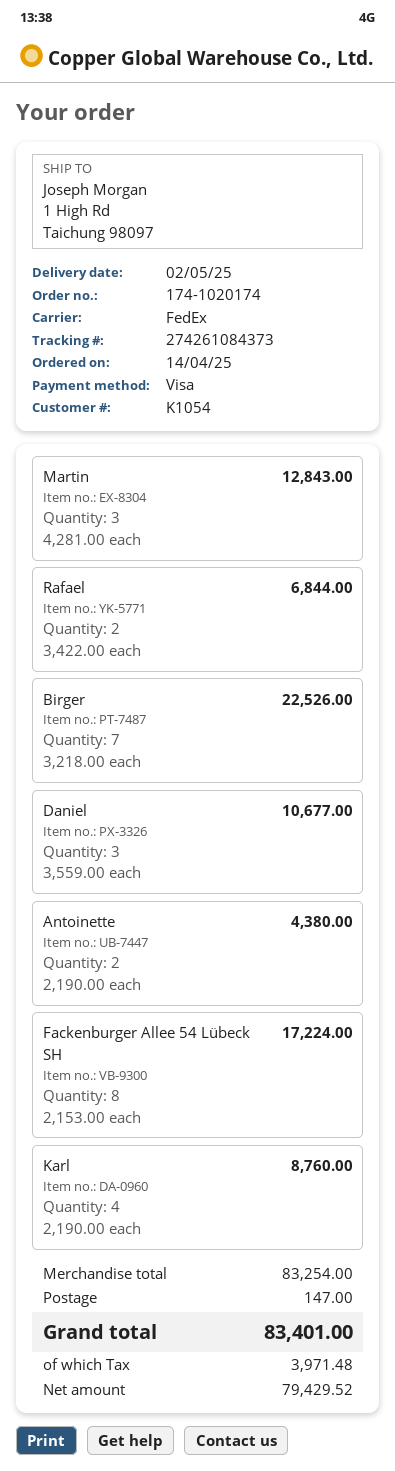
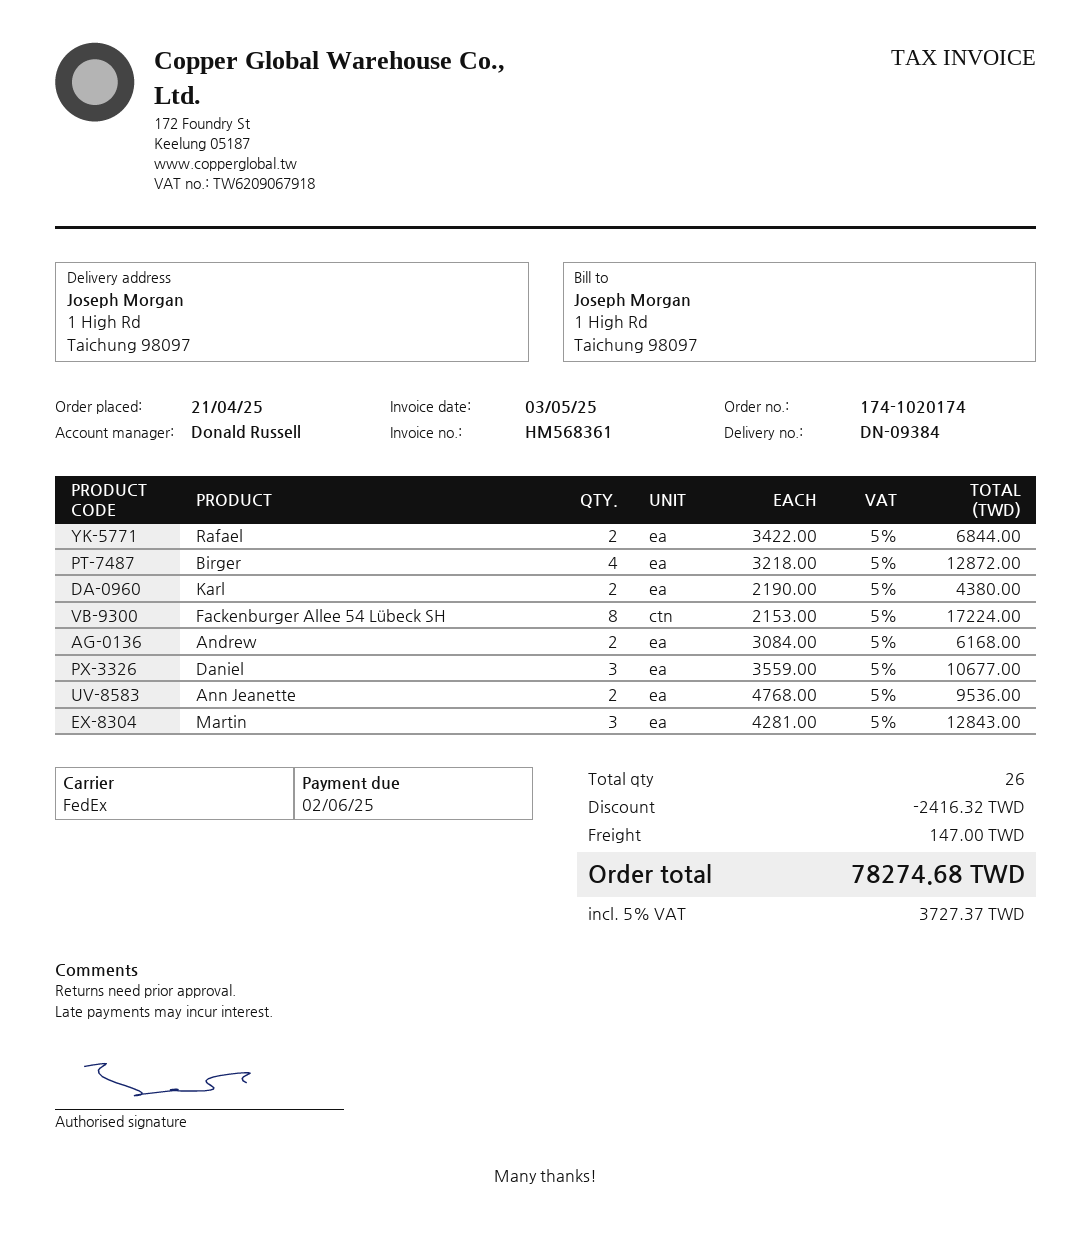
order date: 2025-04-14 -> 2025-04-21
Birger: 7 x 3218.00 = 22526.00 -> 4 x 3218.00 = 12872.00
Antoinette: 2 x 2190.00 = 4380.00 -> none
Karl: 4 x 2190.00 = 8760.00 -> 2 x 2190.00 = 4380.00
Andrew: none -> 2 x 3084.00 = 6168.00
Ann Jeanette: none -> 2 x 4768.00 = 9536.00
discount: none -> 2416.32
tax: 3971.48 -> 3727.37
total: 83401.00 -> 78274.68

